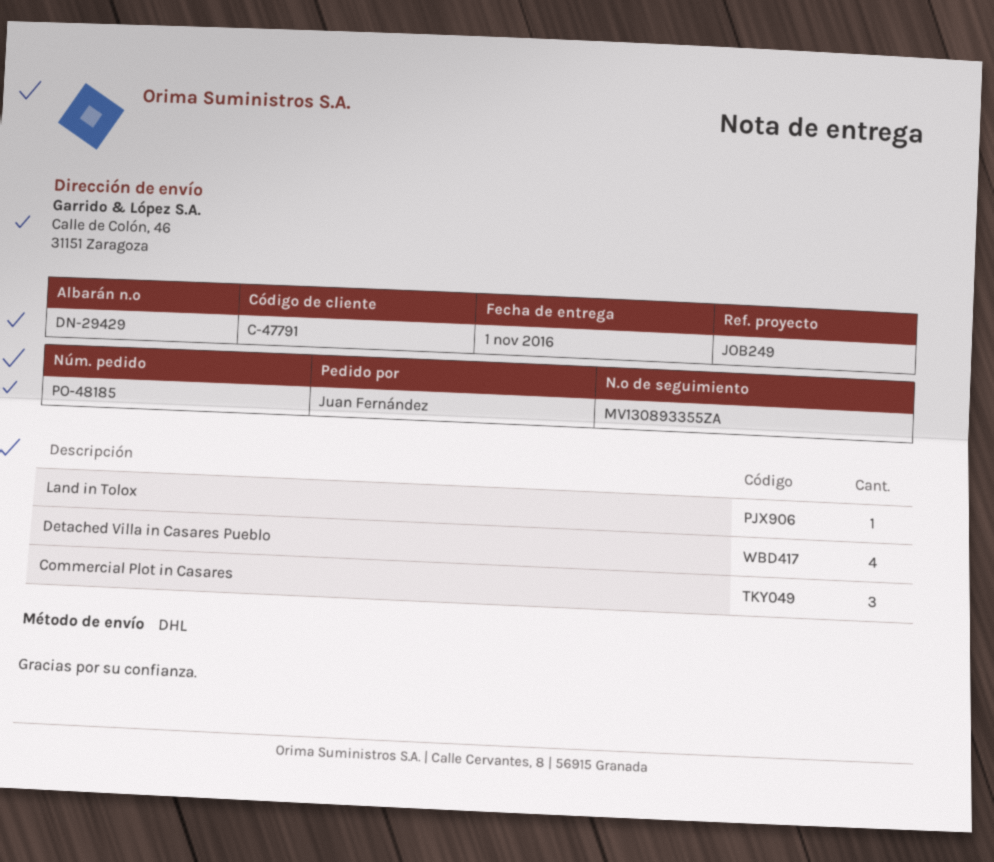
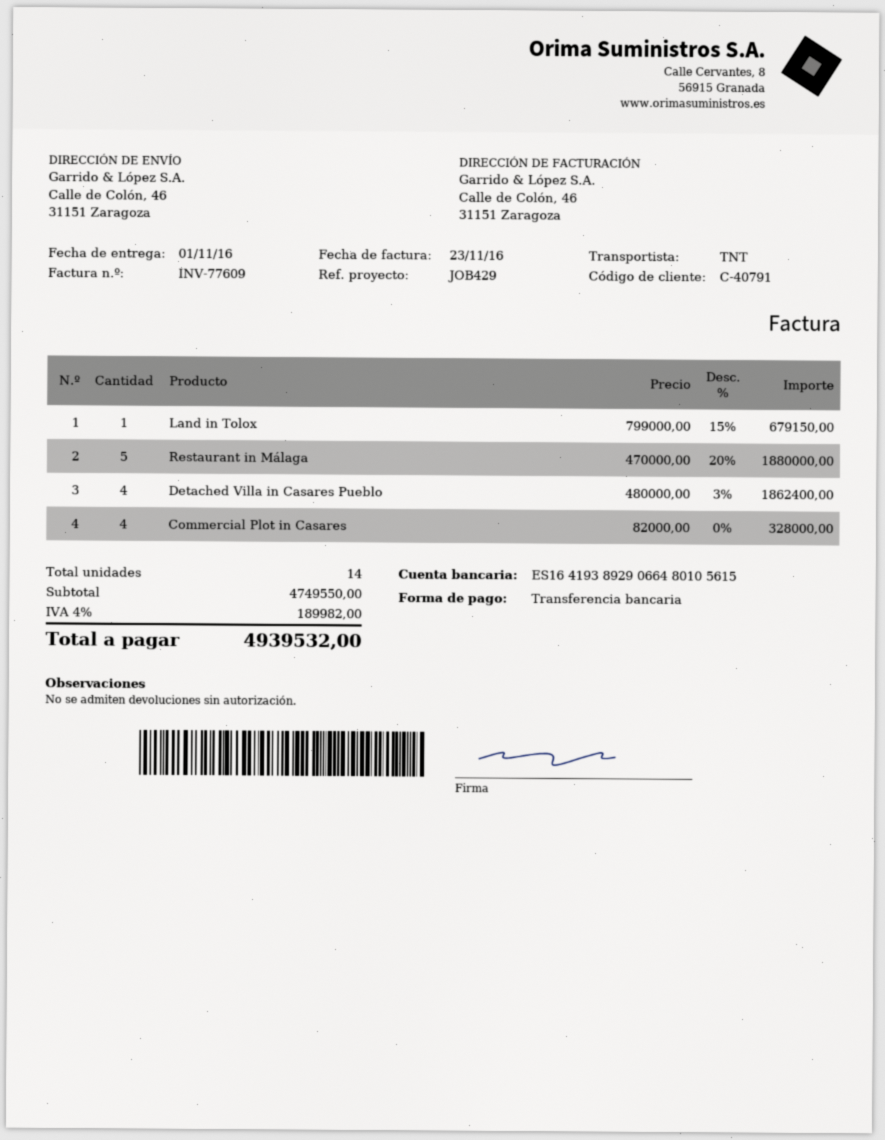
customer number: C-47791 -> C-40791
reference: JOB249 -> JOB429
shipping method: DHL -> TNT
Commercial Plot in Casares: 3 -> 4
Restaurant in Málaga: none -> 5

